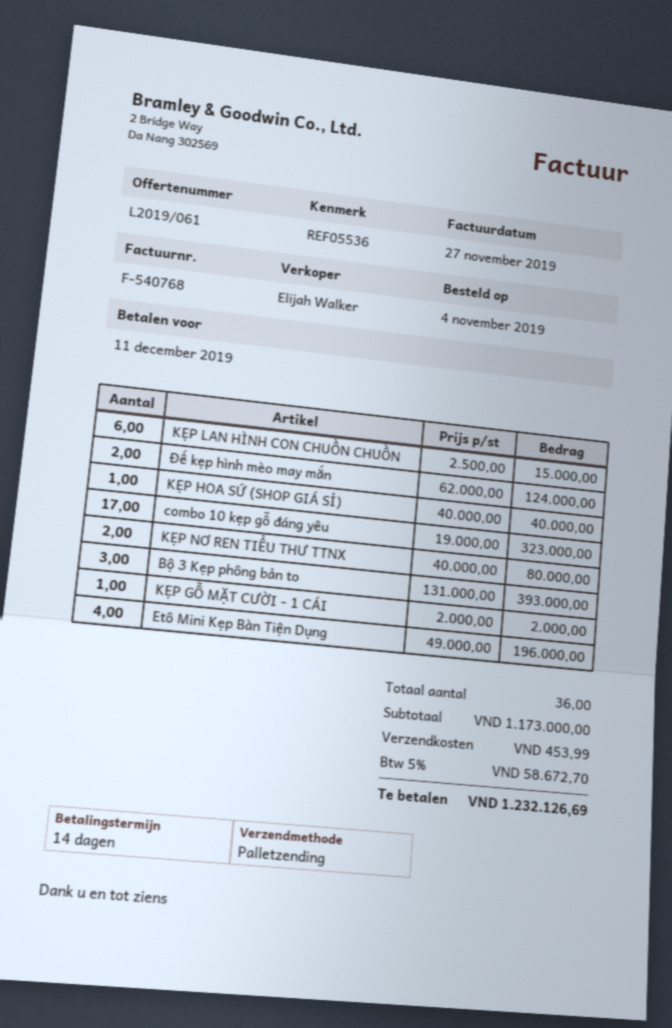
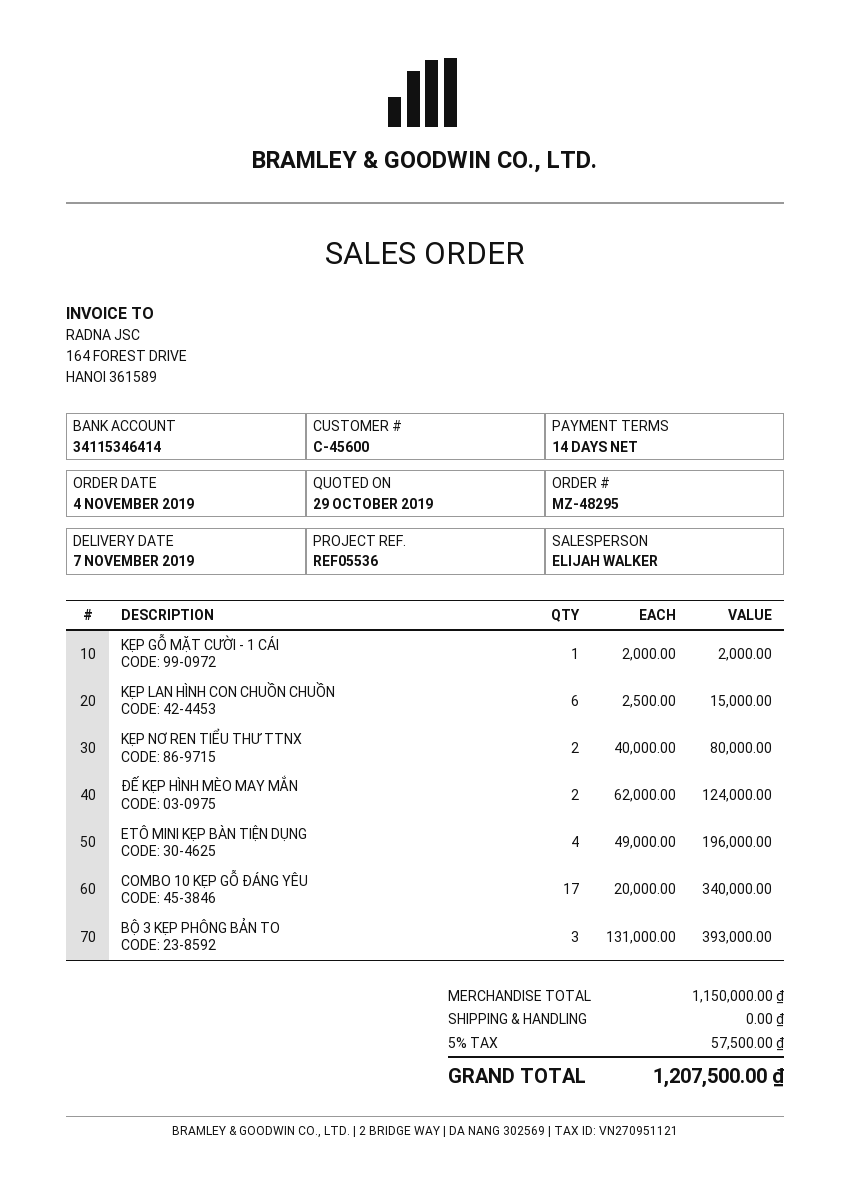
KẸP HOA SỨ (SHOP GIÁ SỈ): 1 x 40000.00 = 40000.00 -> none
combo 10 kẹp gỗ đáng yêu: 17 x 19000.00 = 323000.00 -> 17 x 20000.00 = 340000.00
subtotal: 1173000.00 -> 1150000.00
shipping: 453.99 -> 0.00
tax: 5% = 58672.70 -> 5% = 57500.00
total: 1232126.69 -> 1207500.00

